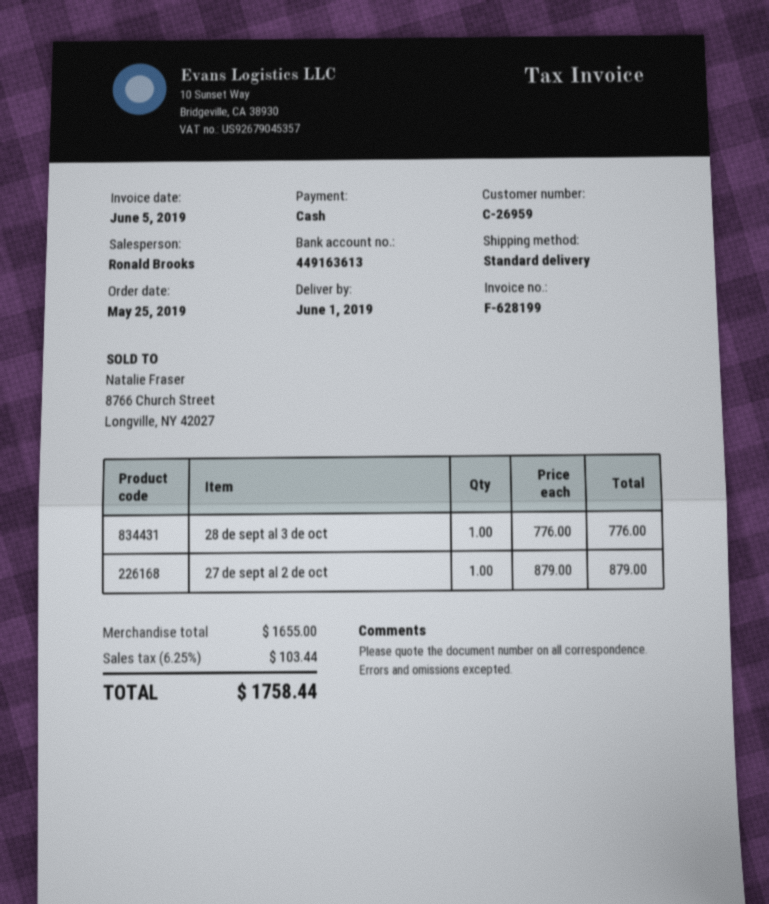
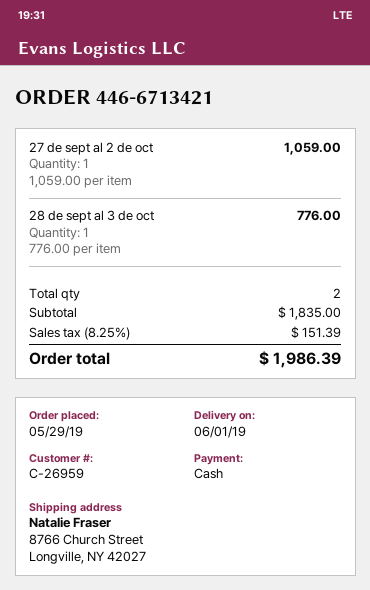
order date: 2019-05-25 -> 2019-05-29
27 de sept al 2 de oct: 1 x 879.00 = 879.00 -> 1 x 1059.00 = 1059.00
subtotal: 1655.00 -> 1835.00
tax: 6.25% = 103.44 -> 8.25% = 151.39
total: 1758.44 -> 1986.39

